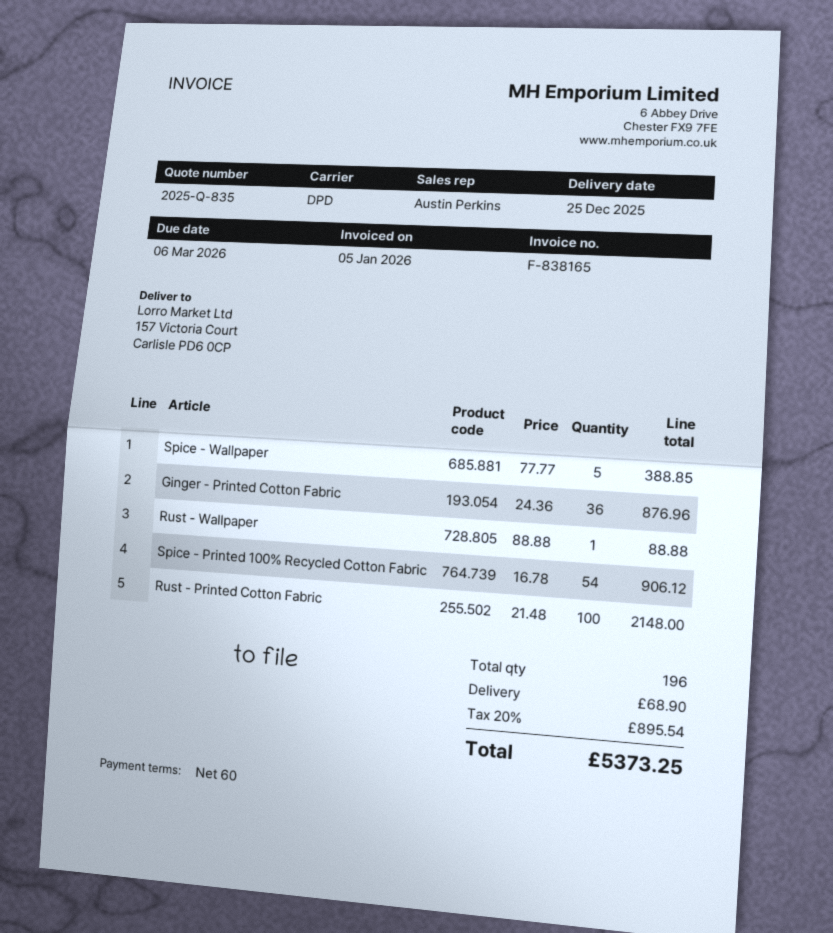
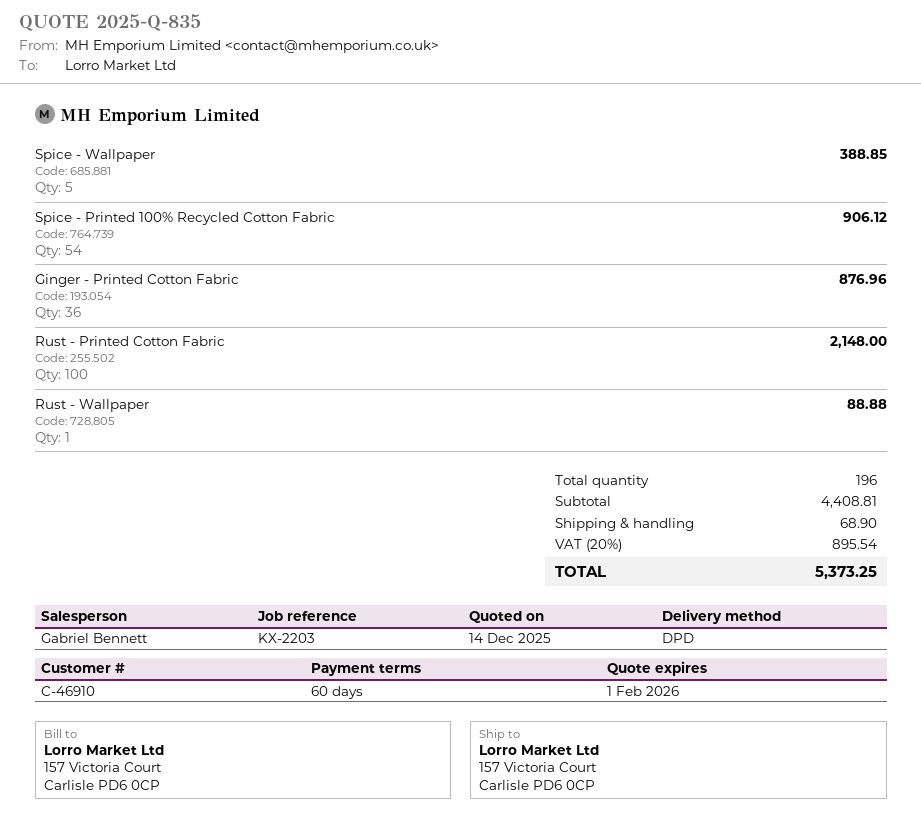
sales rep: Austin Perkins -> Gabriel Bennett

